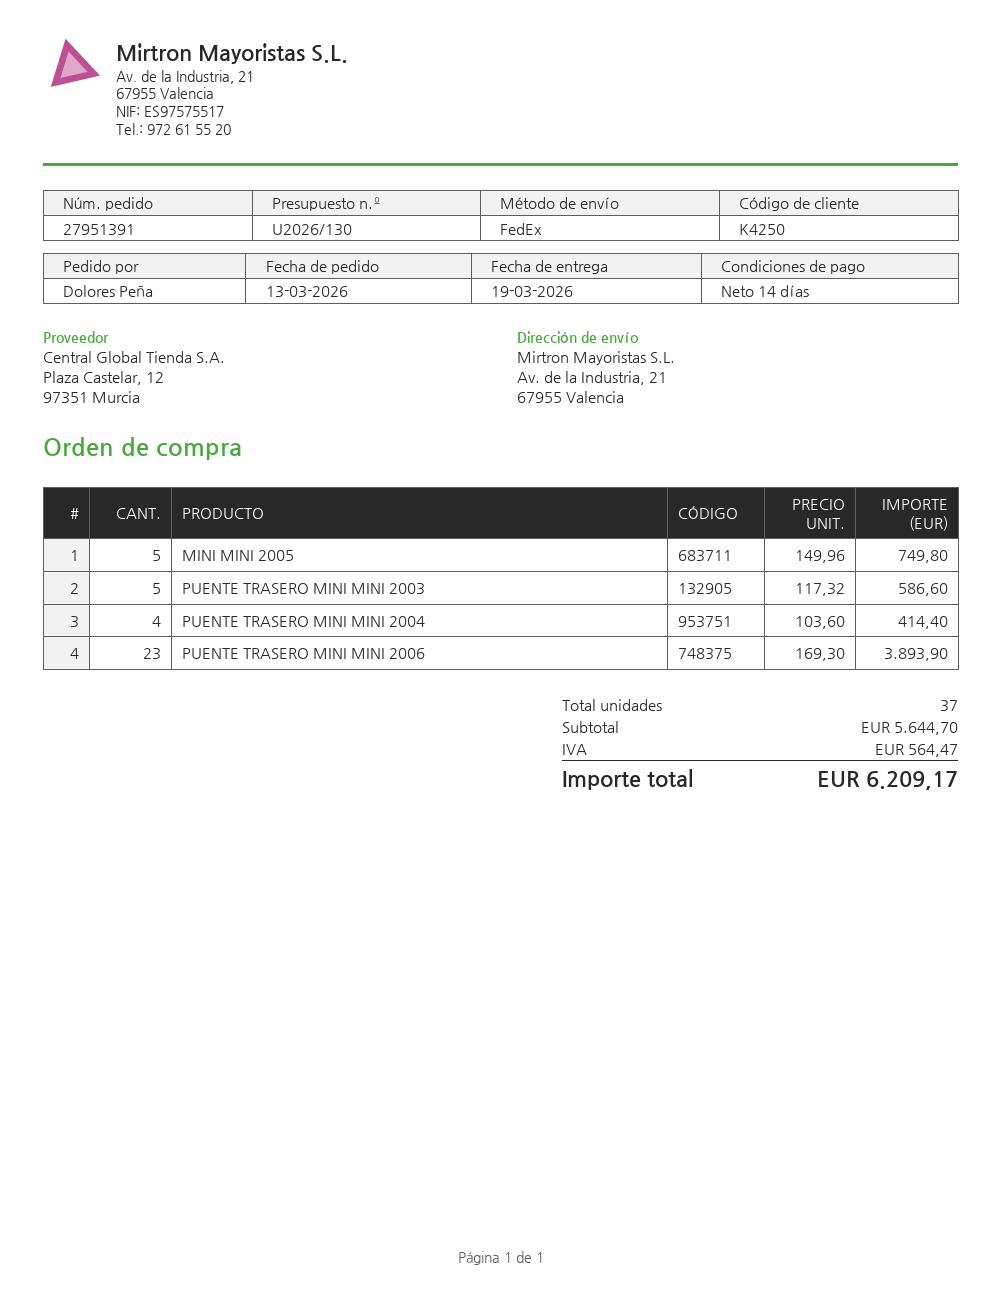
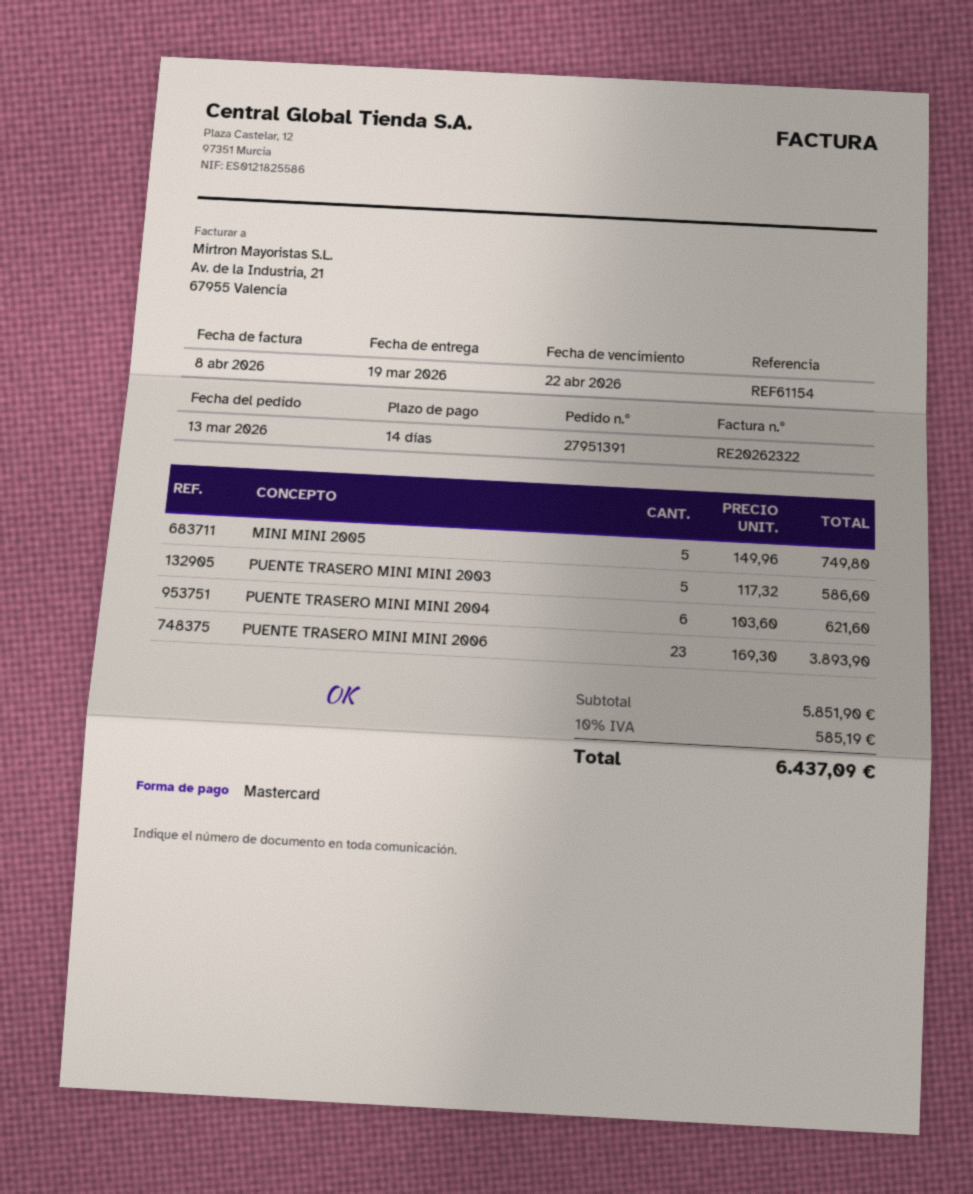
PUENTE TRASERO MINI MINI 2004: 4 x 103.60 = 414.40 -> 6 x 103.60 = 621.60
subtotal: 5644.70 -> 5851.90
tax: 564.47 -> 585.19
total: 6209.17 -> 6437.09

